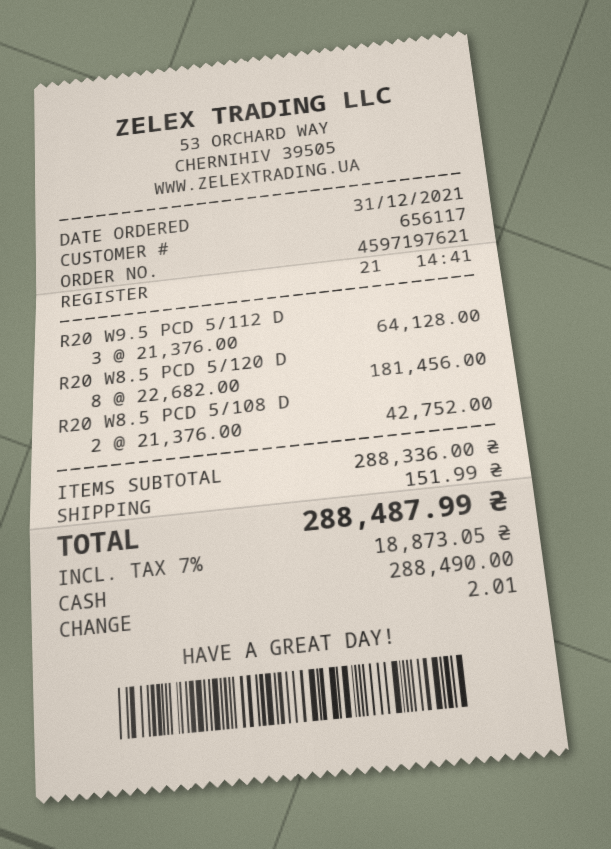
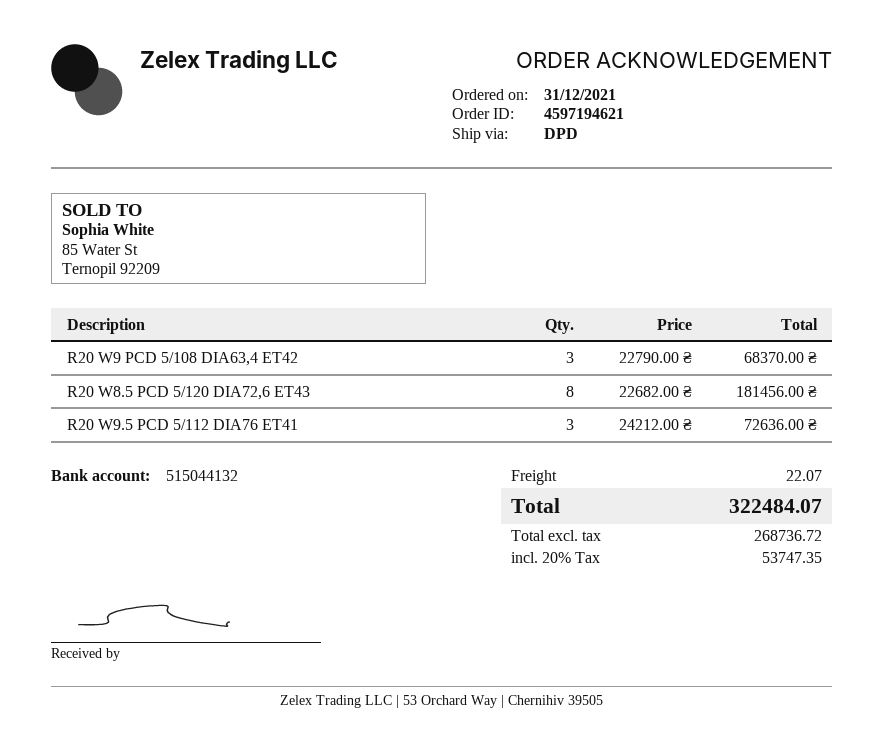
order number: 4597197621 -> 4597194621
R20 W9.5 PCD 5/112 D: 3 x 21376.00 = 64128.00 -> 3 x 24212.00 = 72636.00
R20 W8.5 PCD 5/108 D: 2 x 21376.00 = 42752.00 -> none
R20 W9 PCD 5/108 DIA63,4 ET42: none -> 3 x 22790.00 = 68370.00
shipping: 151.99 -> 22.07
tax: 7% = 18873.05 -> 20% = 53747.35
total: 288487.99 -> 322484.07

